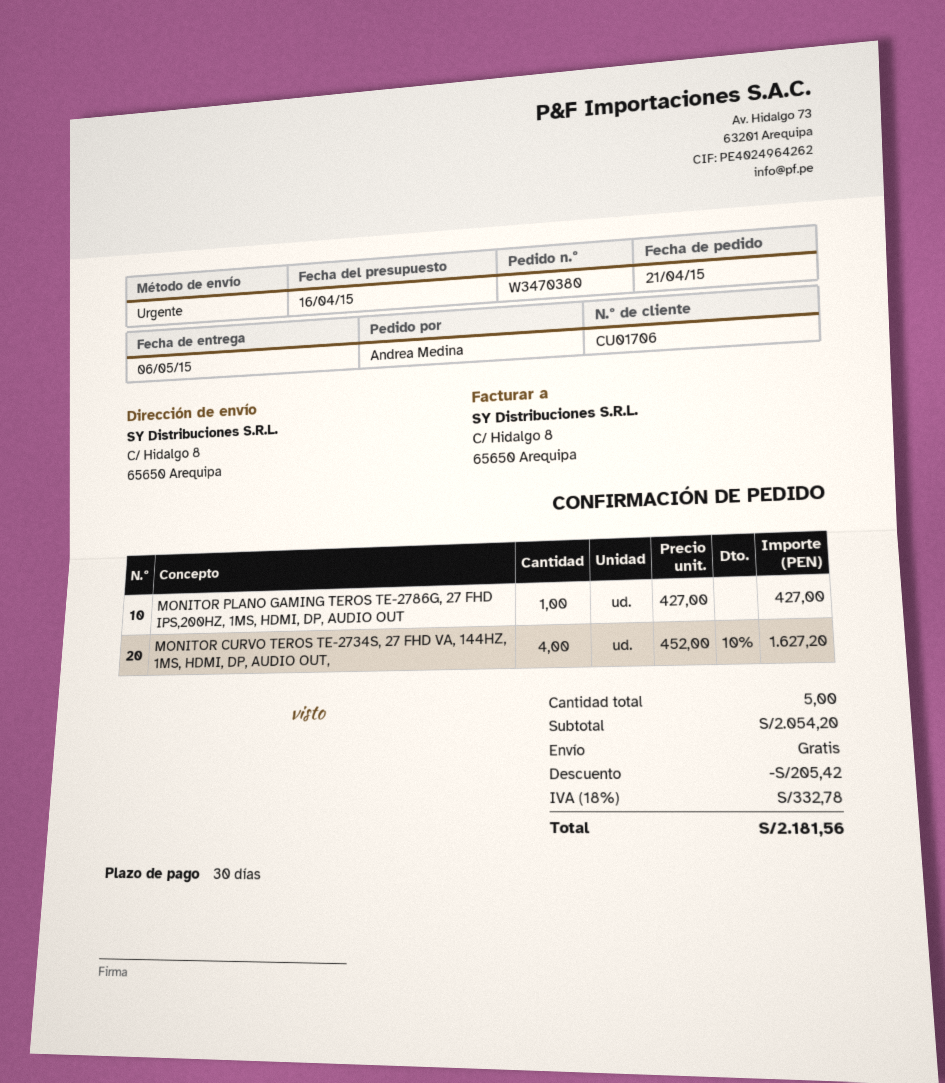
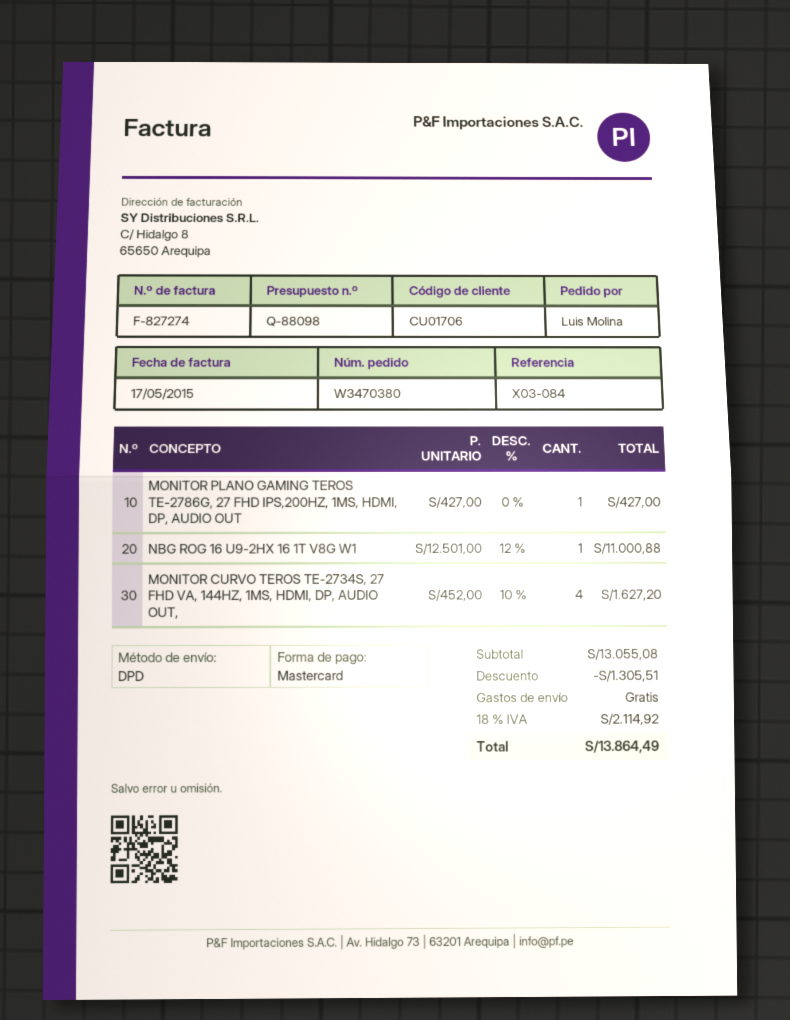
ordered by: Andrea Medina -> Luis Molina
shipping method: express -> DPD
NBG ROG 16 U9-2HX 16 1T V8G W1: none -> 1 x 12501.00 - 12% = 11000.88
subtotal: 2054.20 -> 13055.08
discount: 205.42 -> 1305.51
tax: 18% = 332.78 -> 18% = 2114.92
total: 2181.56 -> 13864.49

